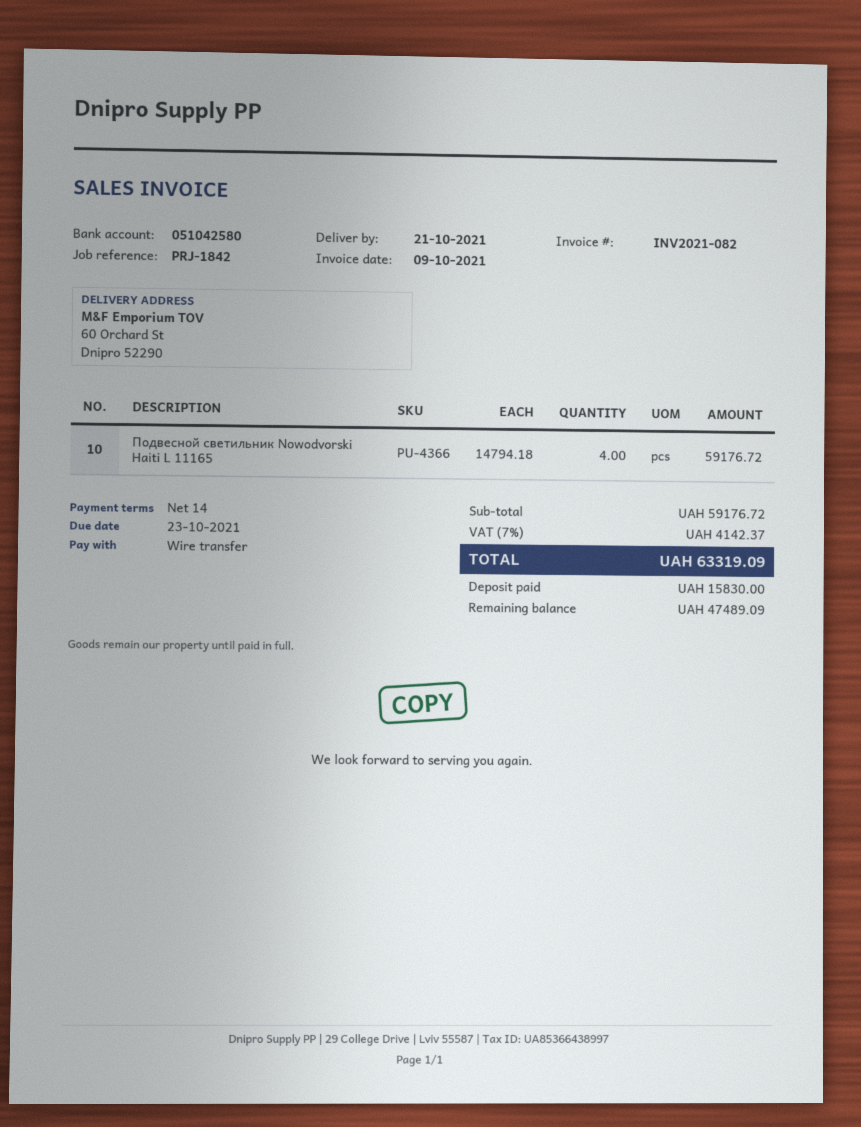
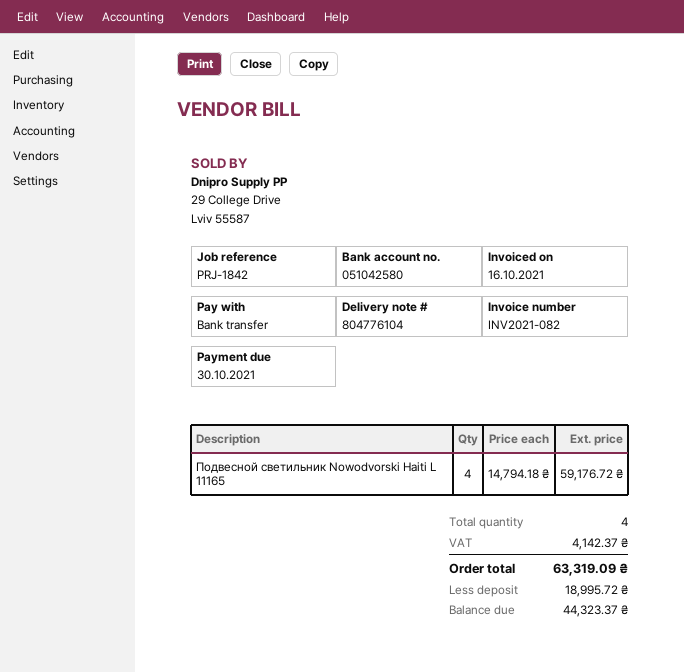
invoice date: 2021-10-09 -> 2021-10-16
due date: 2021-10-23 -> 2021-10-30
deposit: 15830.00 -> 18995.72
balance: 47489.09 -> 44323.37

